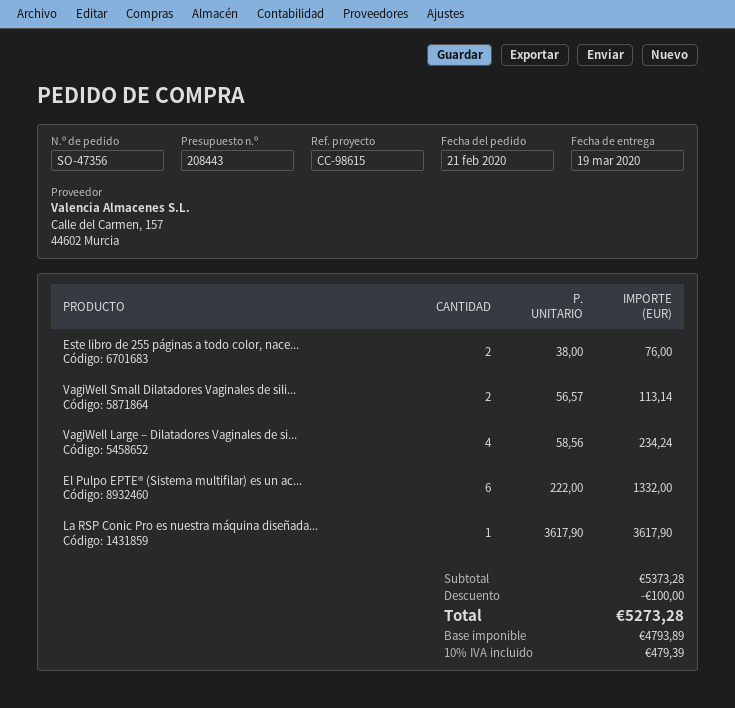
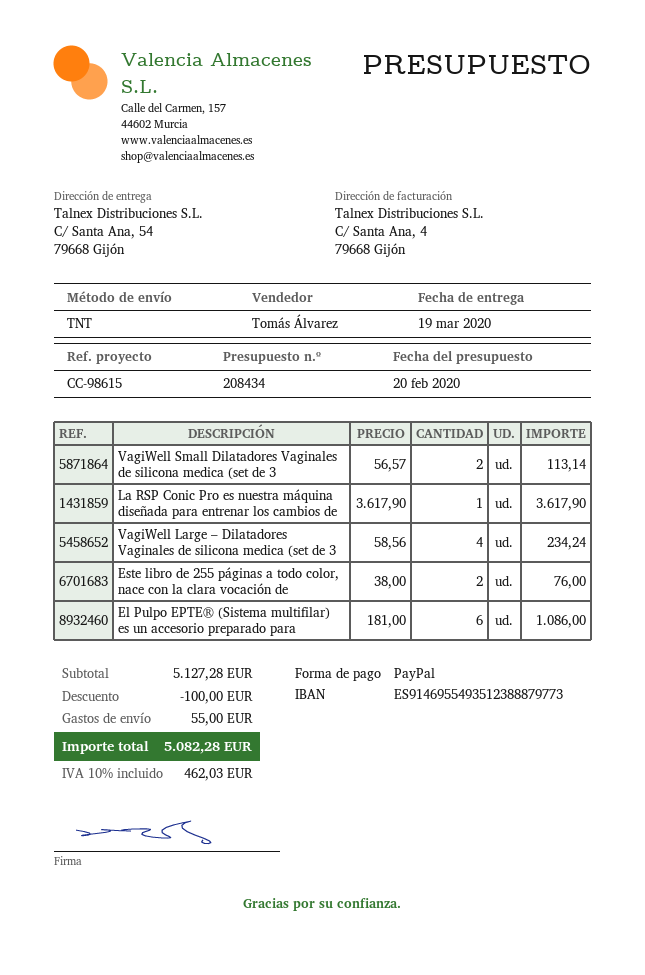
quote number: 208443 -> 208434
El Pulpo EPTE® (Sistema multifilar) es un ac...: 6 x 222.00 = 1332.00 -> 6 x 181.00 = 1086.00
subtotal: 5373.28 -> 5127.28
shipping: none -> 55.00
tax: 10% = 479.39 -> 10% = 462.03
total: 5273.28 -> 5082.28

